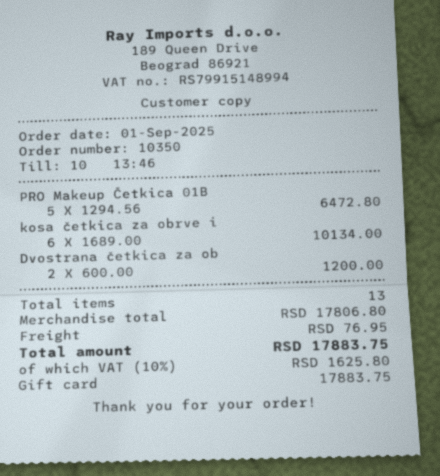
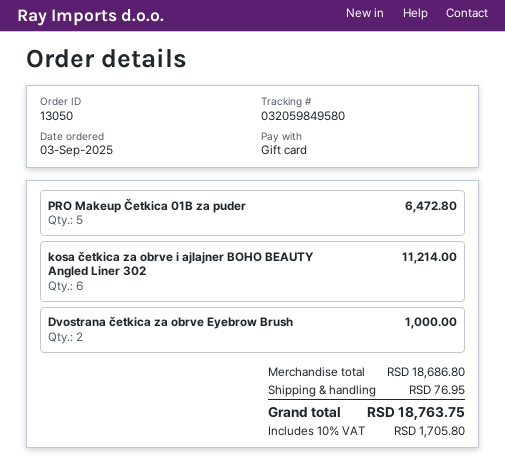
order number: 10350 -> 13050
order date: 2025-09-01 -> 2025-09-03
kosa četkica za obrve i: 6 for 10134.00 -> 6 for 11214.00
Dvostrana četkica za ob: 2 for 1200.00 -> 2 for 1000.00
subtotal: 17806.80 -> 18686.80
tax: 10% = 1625.80 -> 10% = 1705.80
total: 17883.75 -> 18763.75

